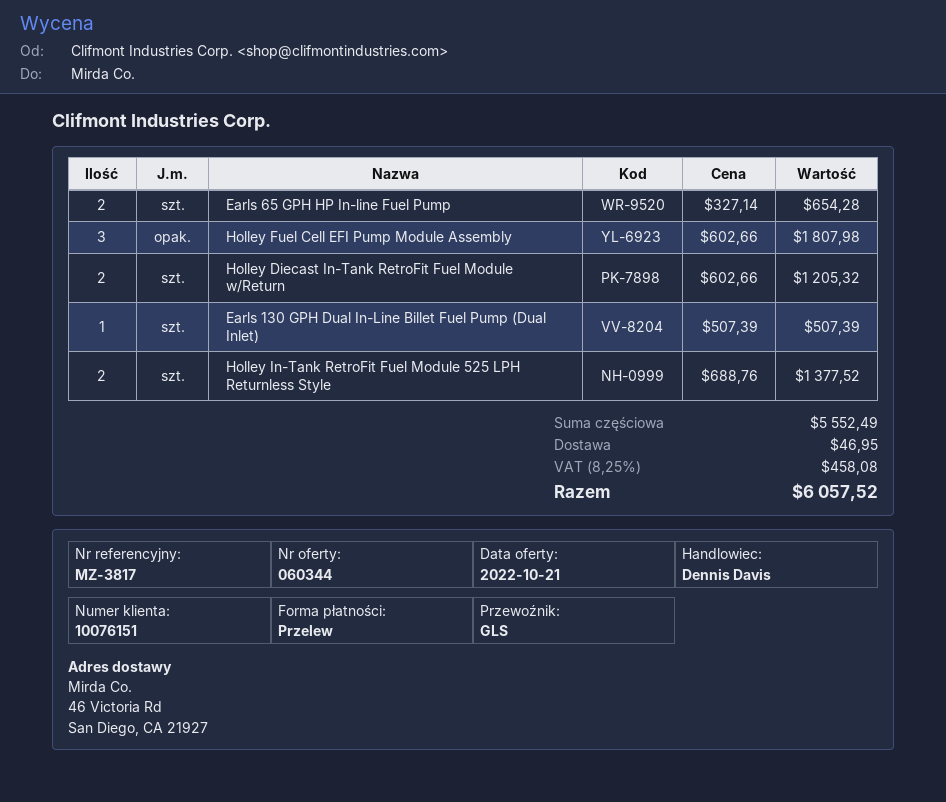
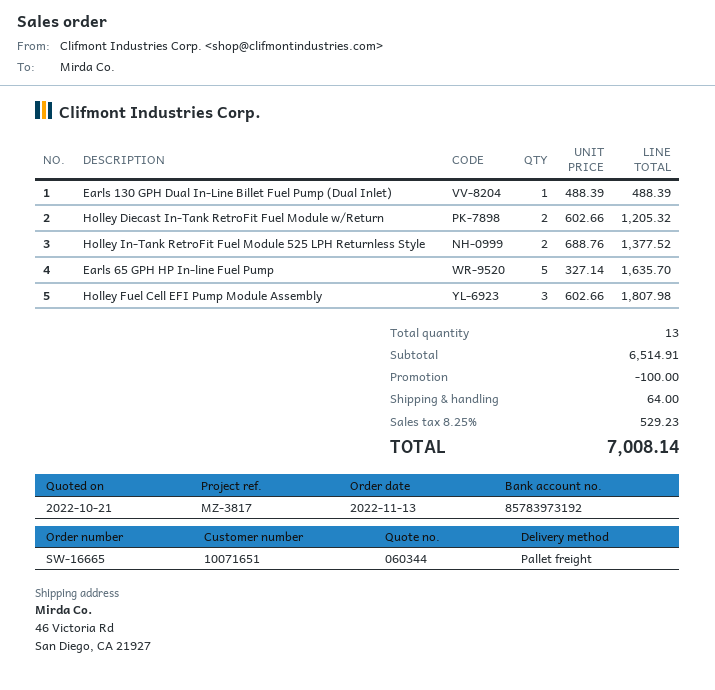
customer number: 10076151 -> 10071651
shipping method: GLS -> pallet freight
Earls 65 GPH HP In-line Fuel Pump: 2 x 327.14 = 654.28 -> 5 x 327.14 = 1635.70
Earls 130 GPH Dual In-Line Billet Fuel Pump (Dual Inlet): 1 x 507.39 = 507.39 -> 1 x 488.39 = 488.39
subtotal: 5552.49 -> 6514.91
discount: none -> 100.00
shipping: 46.95 -> 64.00
tax: 8.25% = 458.08 -> 8.25% = 529.23
total: 6057.52 -> 7008.14

